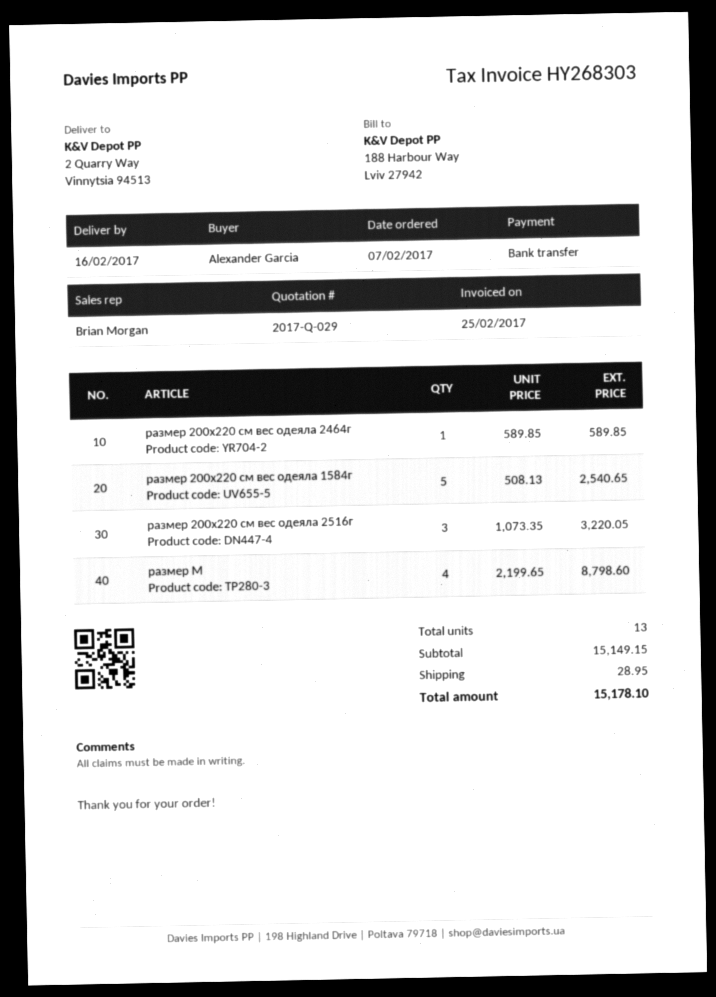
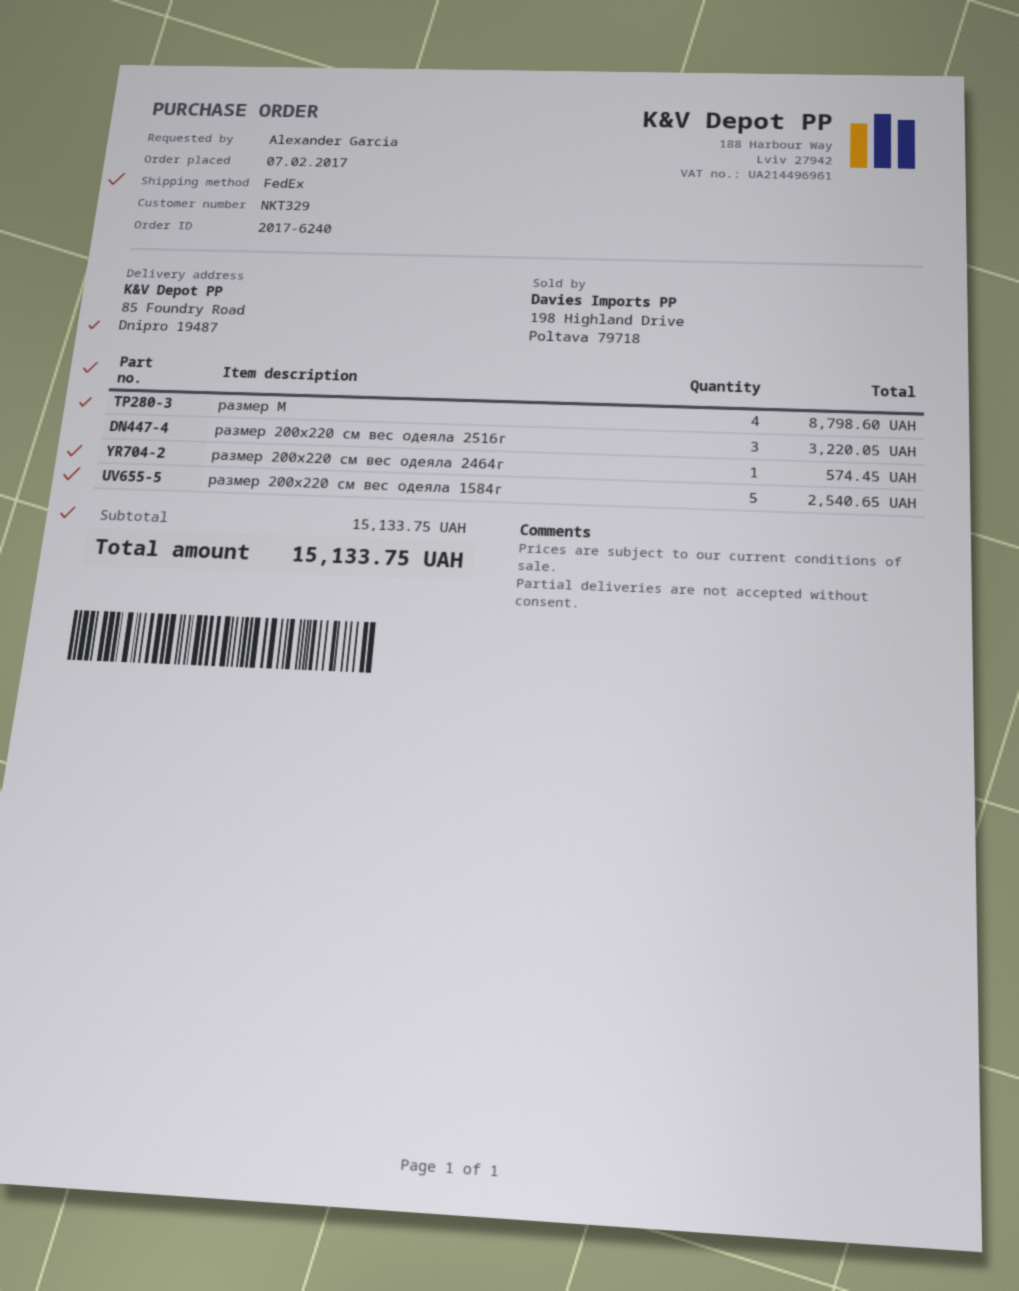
ship to: 2 Quarry Way, Vinnytsia 94513 -> 85 Foundry Road, Dnipro 19487
размер 200х220 см вес одеяла 2464г: 1 for 589.85 -> 1 for 574.45
subtotal: 15149.15 -> 15133.75
shipping: 28.95 -> none
total: 15178.10 -> 15133.75

